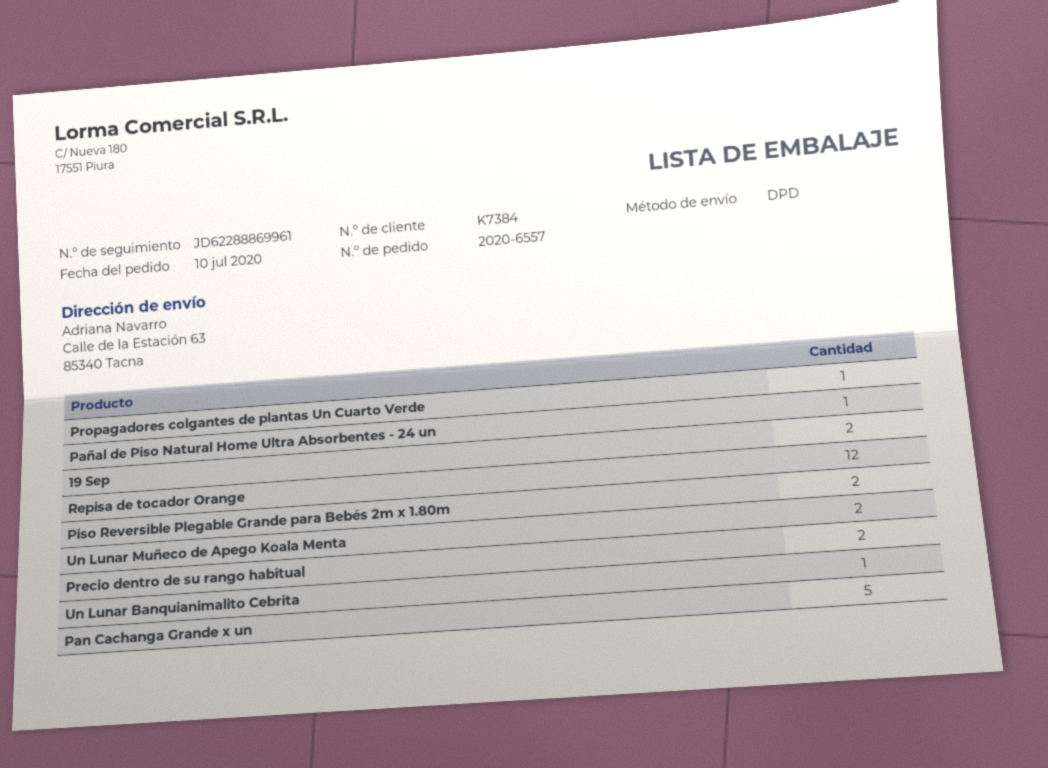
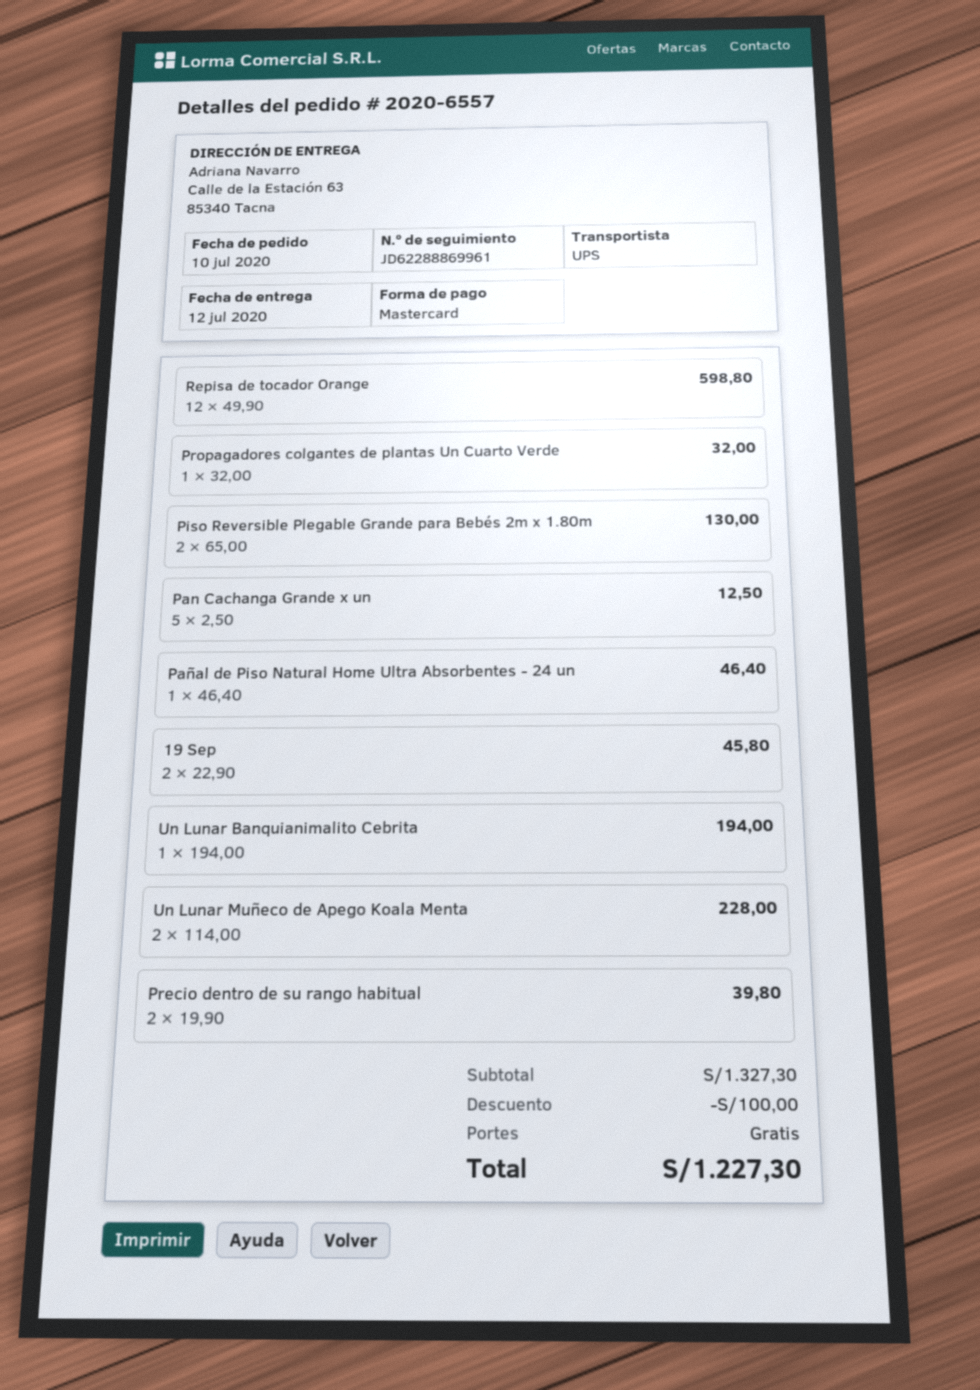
shipping method: DPD -> UPS

